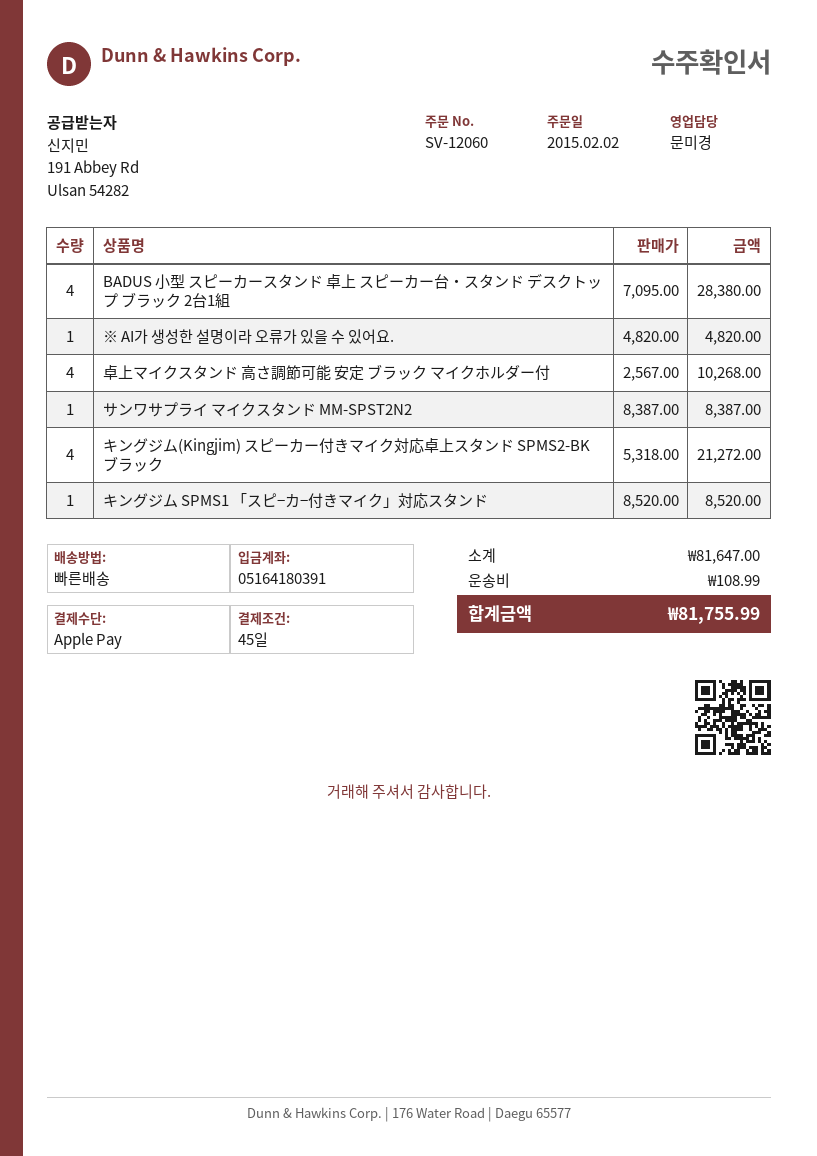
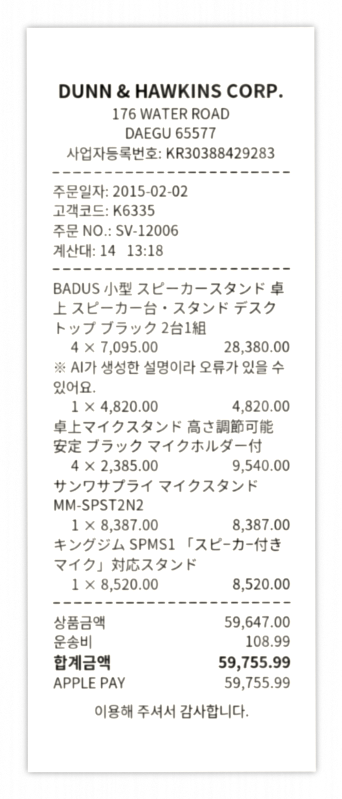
order number: SV-12060 -> SV-12006
卓上マイクスタンド 高さ調節可能 安定 ブラック マイクホルダー付: 4 x 2567.00 = 10268.00 -> 4 x 2385.00 = 9540.00
キングジム(Kingjim) スピーカー付きマイク対応卓上スタンド SPMS2-BK ブラック: 4 x 5318.00 = 21272.00 -> none
subtotal: 81647.00 -> 59647.00
total: 81755.99 -> 59755.99

